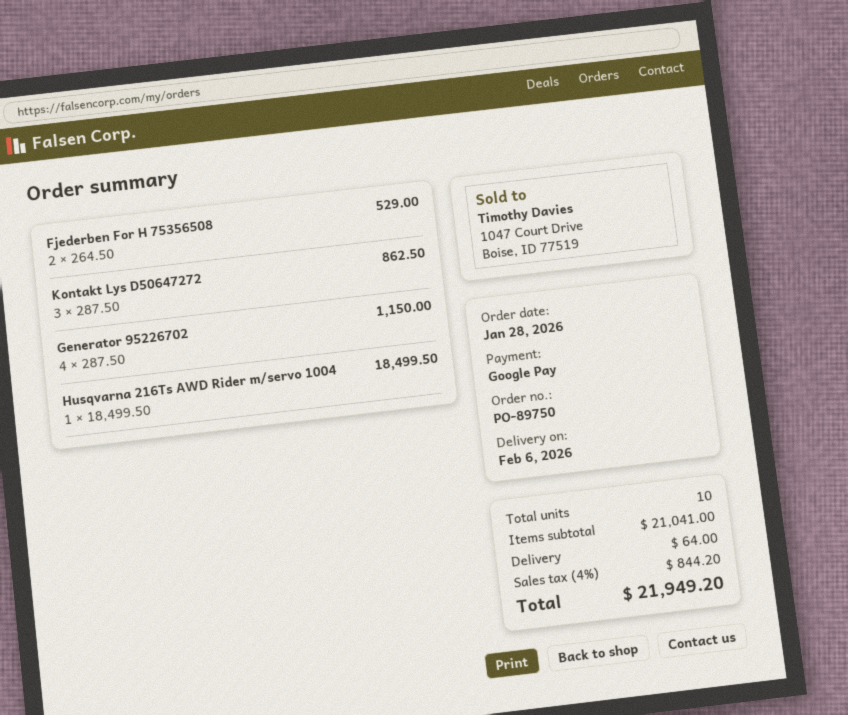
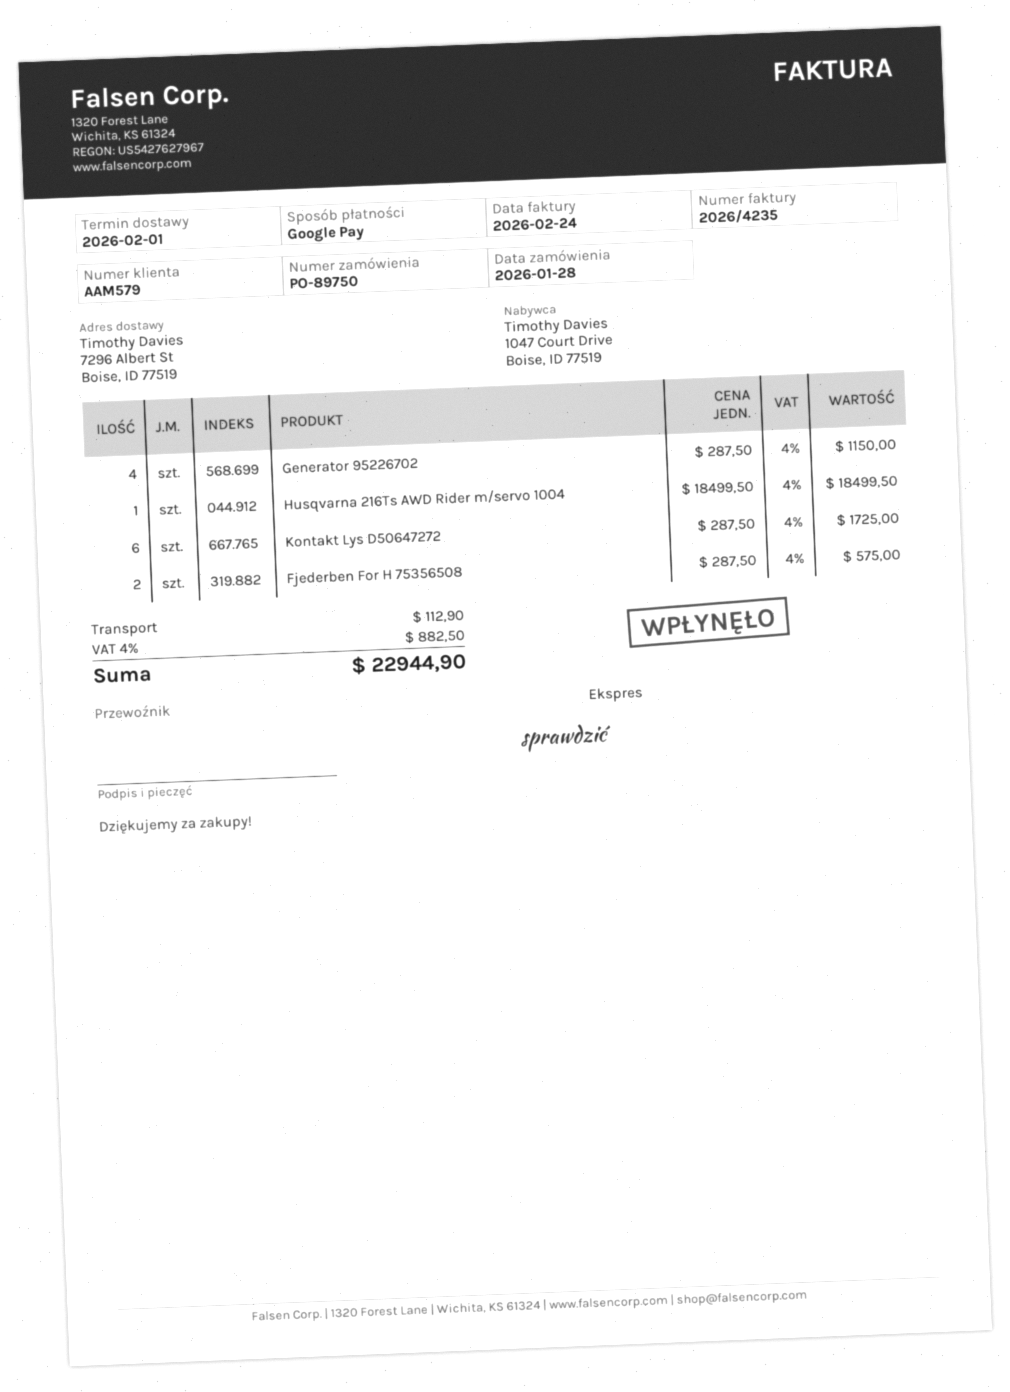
delivery date: 2026-02-06 -> 2026-02-01
Fjederben For H 75356508: 2 x 264.50 = 529.00 -> 2 x 287.50 = 575.00
Kontakt Lys D50647272: 3 x 287.50 = 862.50 -> 6 x 287.50 = 1725.00
shipping: 64.00 -> 112.90
tax: 4% = 844.20 -> 4% = 882.50
total: 21949.20 -> 22944.90

